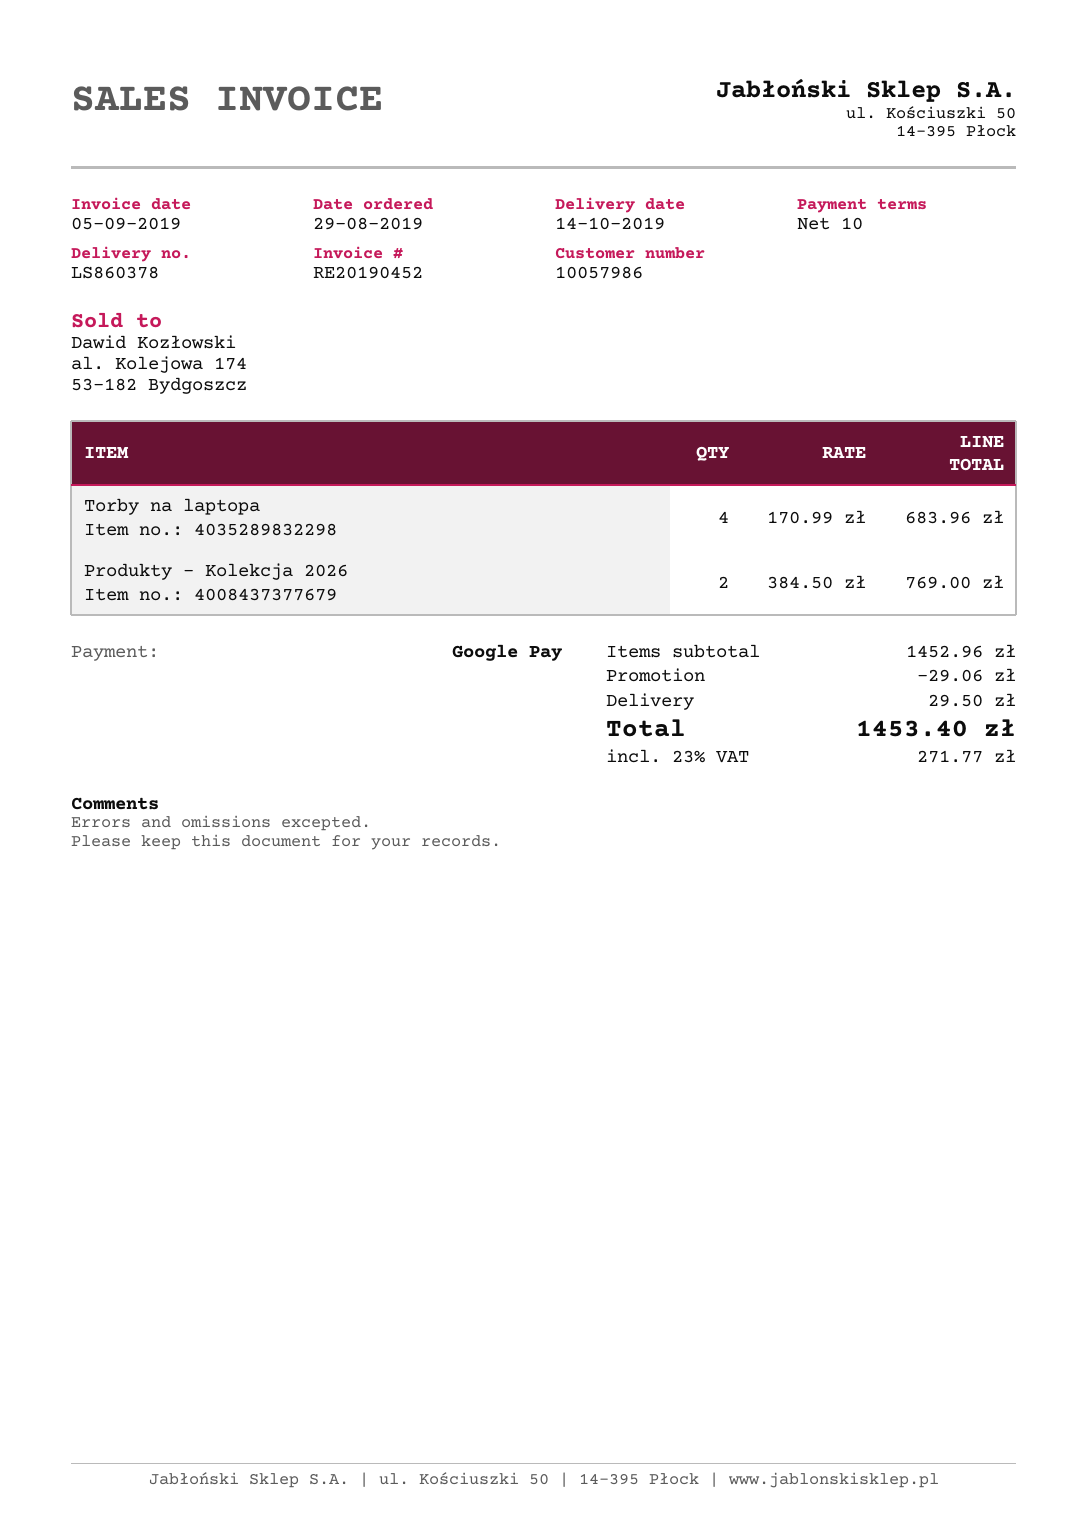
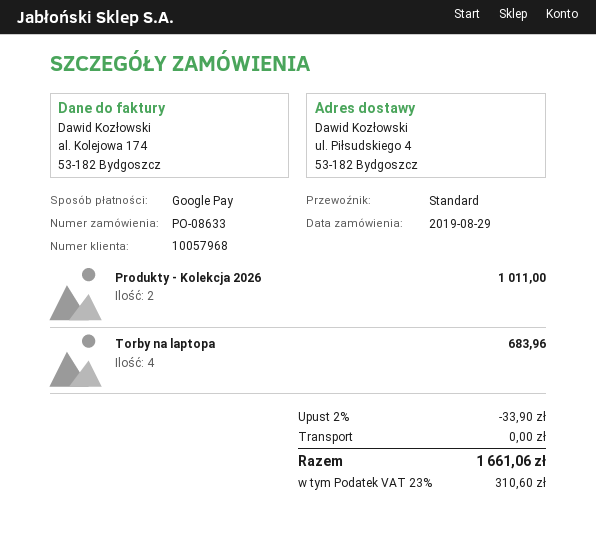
customer number: 10057986 -> 10057968
Produkty - Kolekcja 2026: 2 for 769.00 -> 2 for 1011.00
discount: 29.06 -> 33.90
shipping: 29.50 -> 0.00
tax: 23% = 271.77 -> 23% = 310.60
total: 1453.40 -> 1661.06

